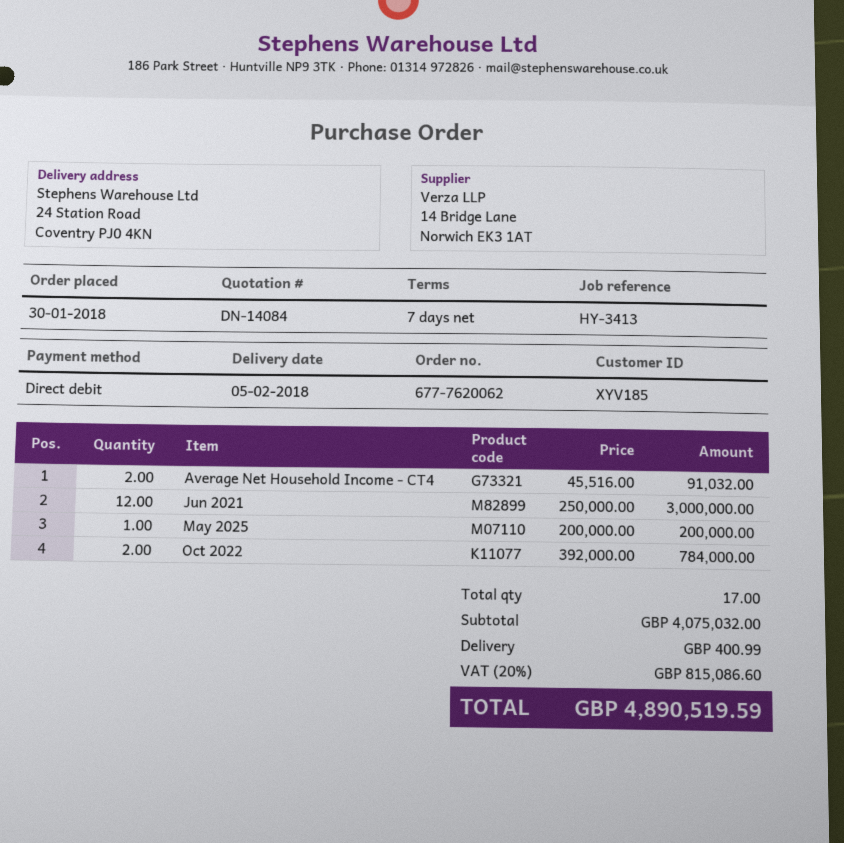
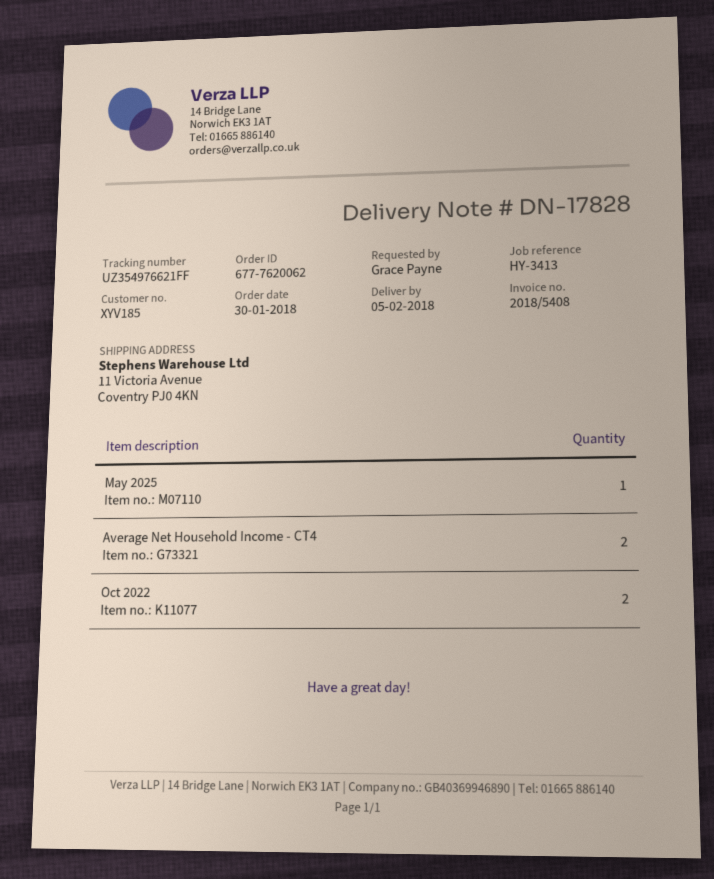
ship to: 24 Station Road, Coventry PJ0 4KN -> 11 Victoria Avenue, Coventry PJ0 4KN
Jun 2021: 12 -> none

